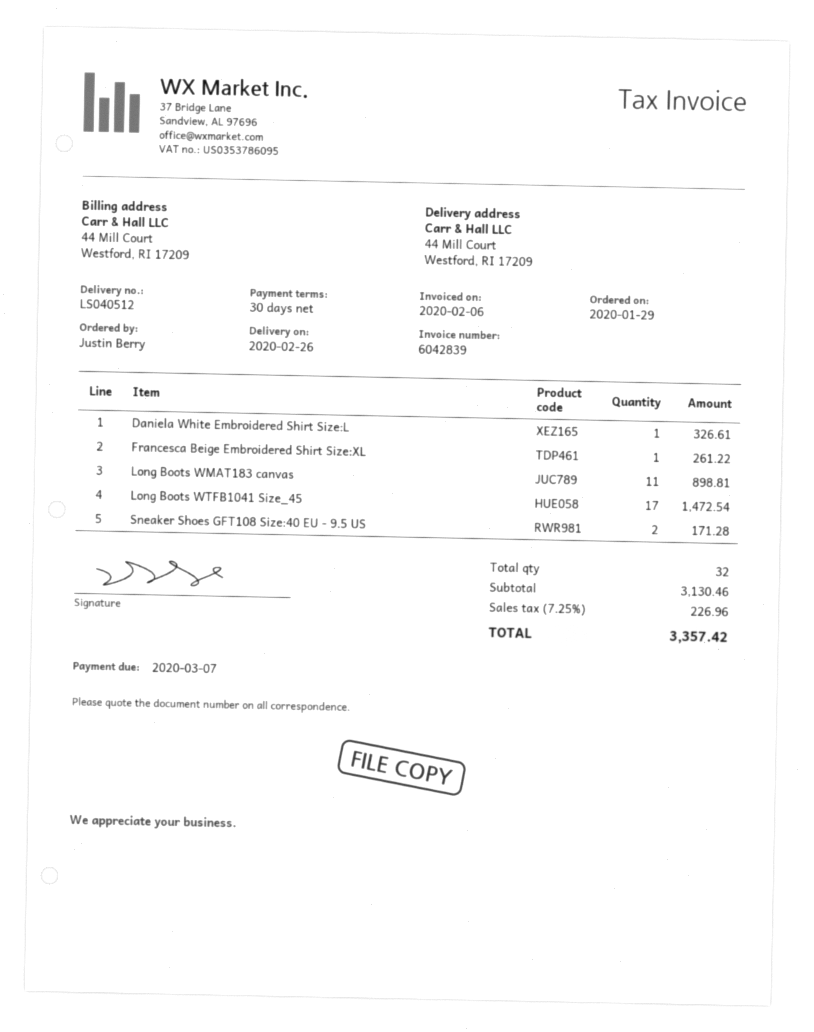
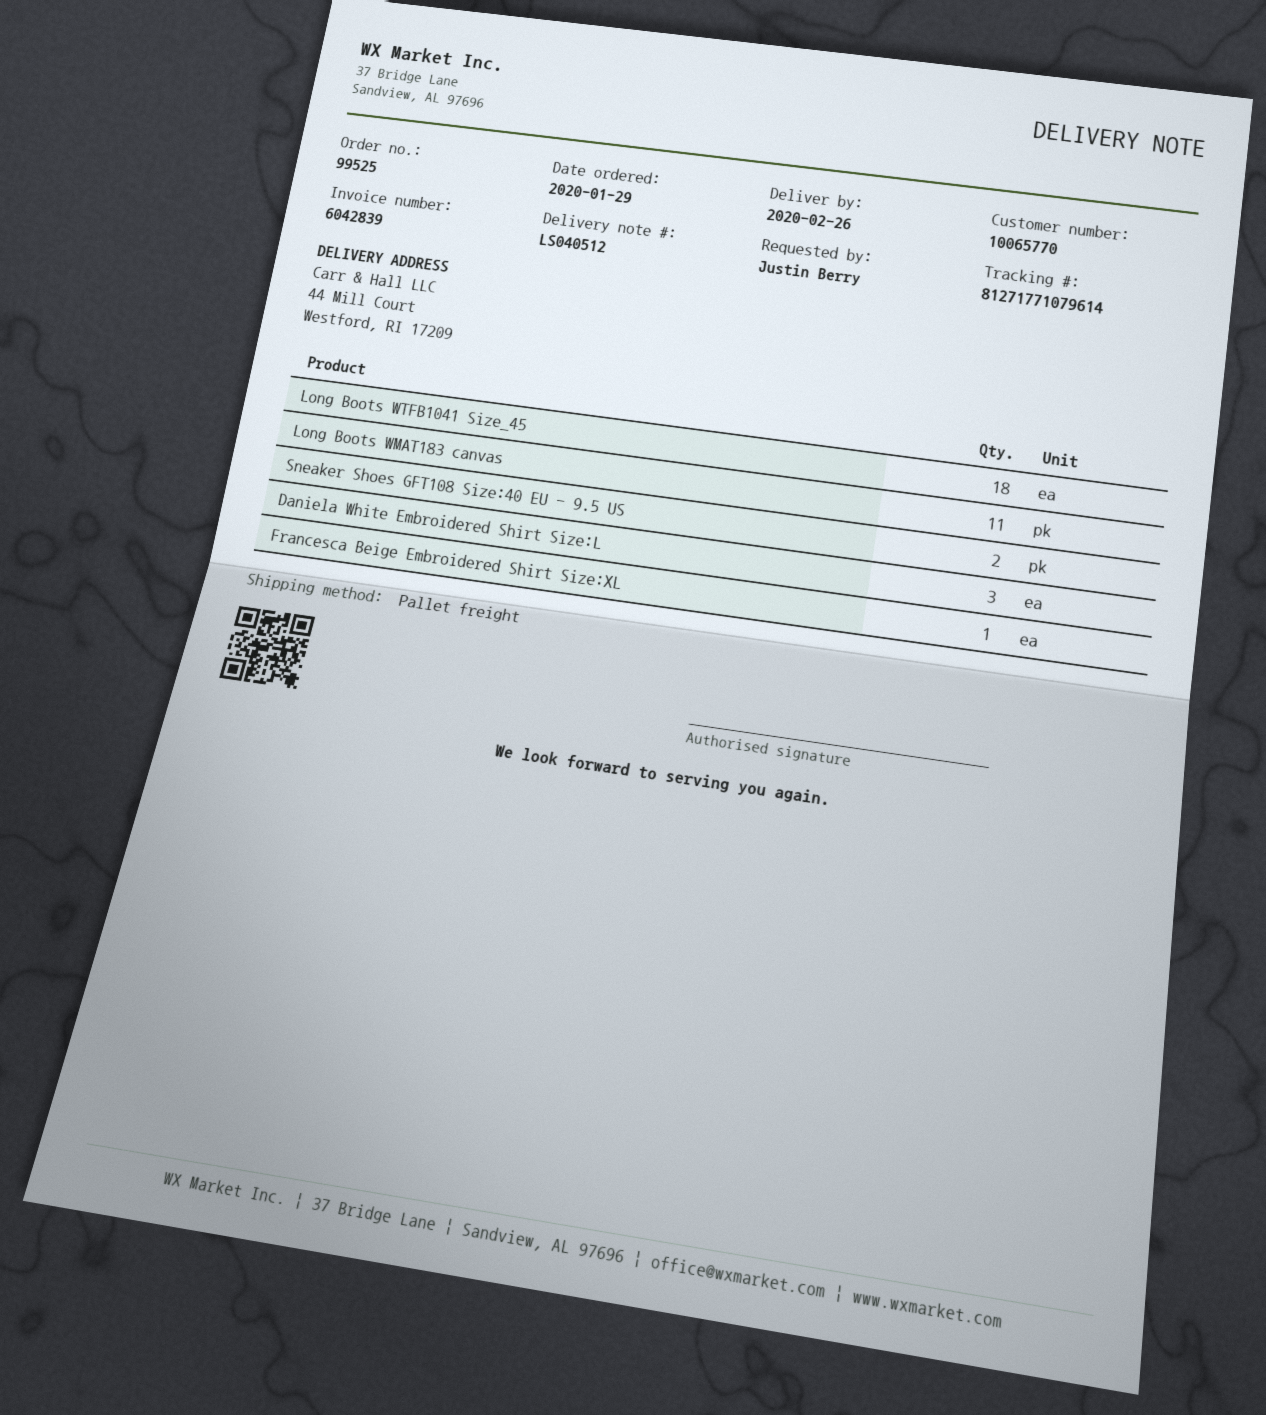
Daniela White Embroidered Shirt Size:L: 1 -> 3
Long Boots WTFB1041 Size_45: 17 -> 18

